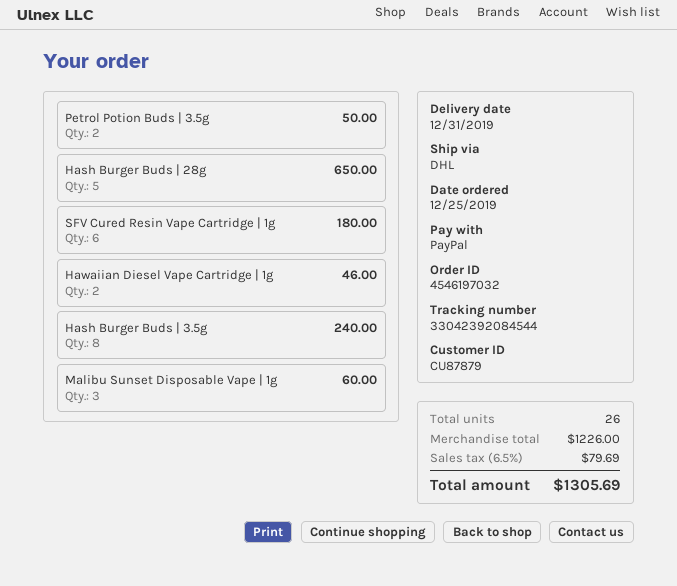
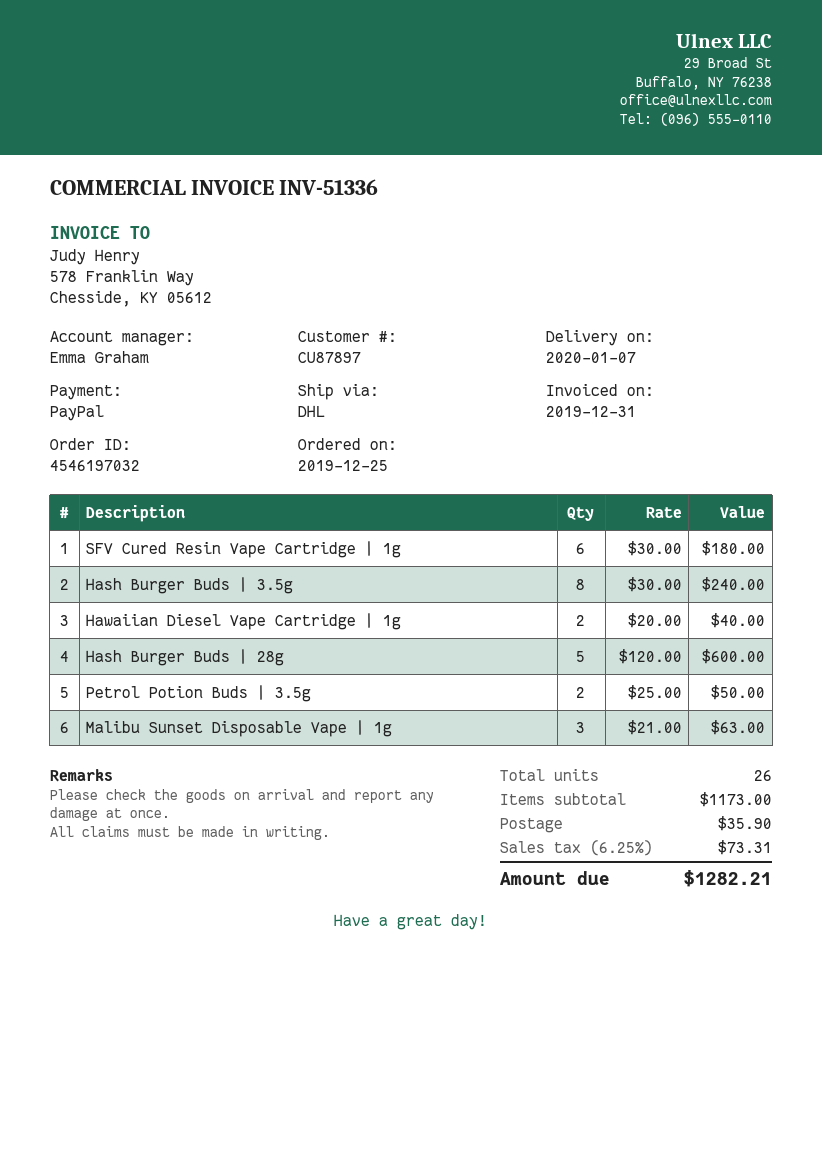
delivery date: 2019-12-31 -> 2020-01-07
customer number: CU87879 -> CU87897
Hash Burger Buds | 28g: 5 for 650.00 -> 5 for 600.00
Hawaiian Diesel Vape Cartridge | 1g: 2 for 46.00 -> 2 for 40.00
Malibu Sunset Disposable Vape | 1g: 3 for 60.00 -> 3 for 63.00
subtotal: 1226.00 -> 1173.00
shipping: none -> 35.90
tax: 6.5% = 79.69 -> 6.25% = 73.31
total: 1305.69 -> 1282.21

